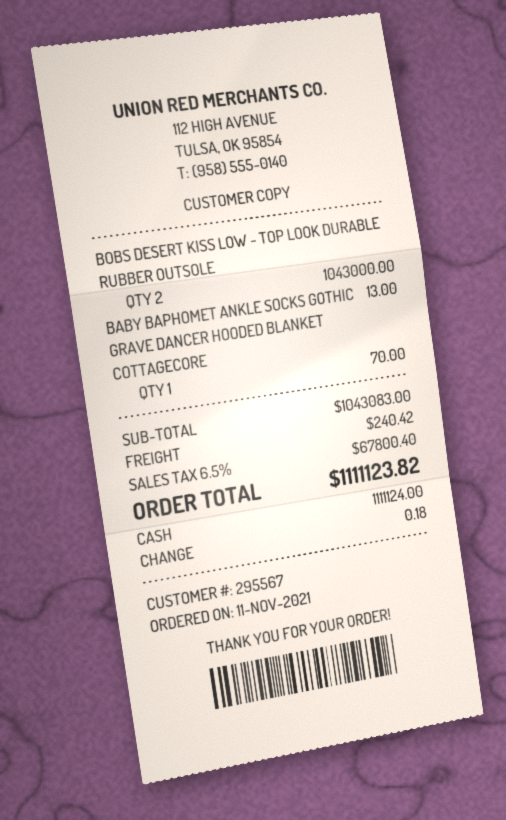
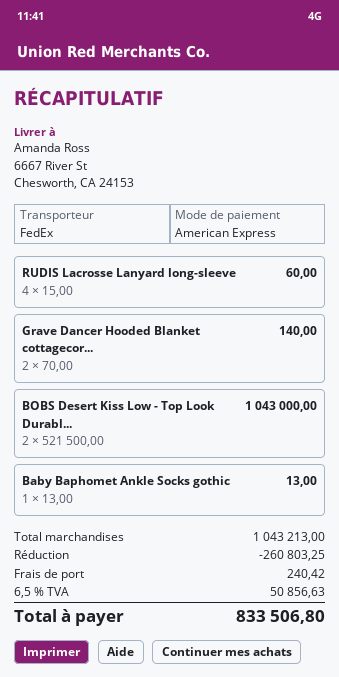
payment method: cash -> American Express
GRAVE DANCER HOODED BLANKET COTTAGECORE: 1 for 70.00 -> 2 for 140.00
RUDIS Lacrosse Lanyard long-sleeve: none -> 4 for 60.00
subtotal: 1043083.00 -> 1043213.00
discount: none -> 260803.25
tax: 6.5% = 67800.40 -> 6.5% = 50856.63
total: 1111123.82 -> 833506.80

